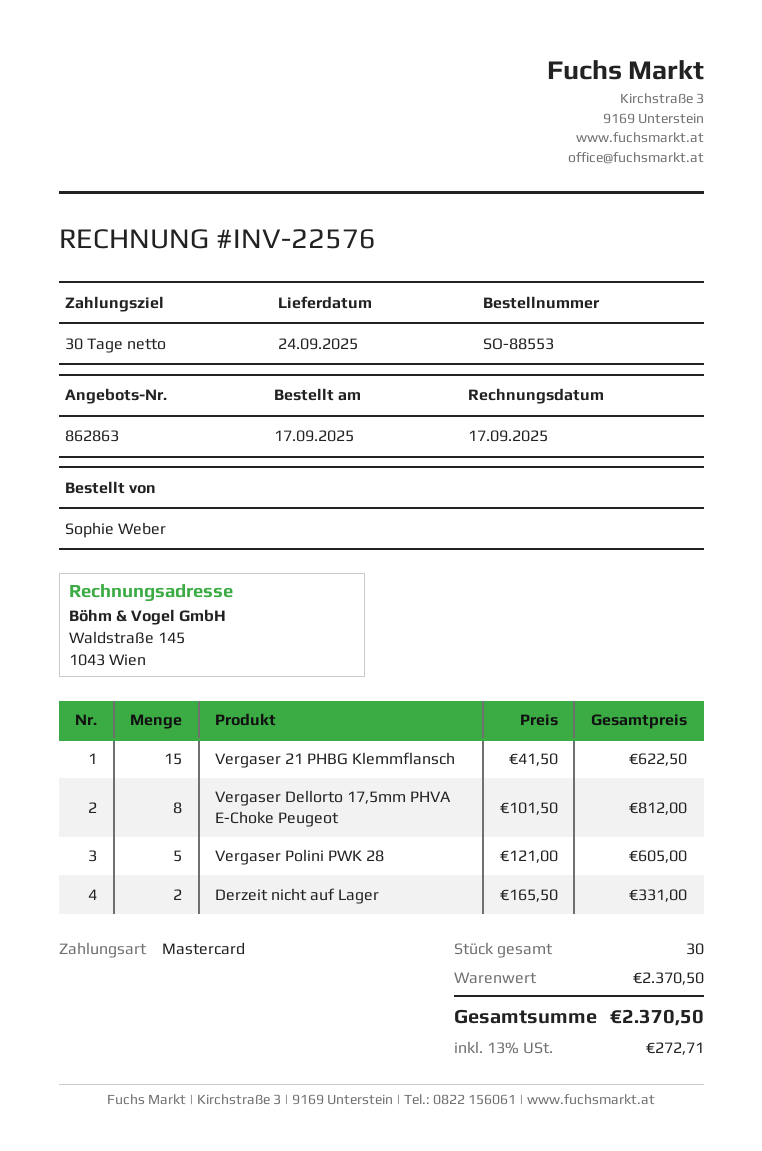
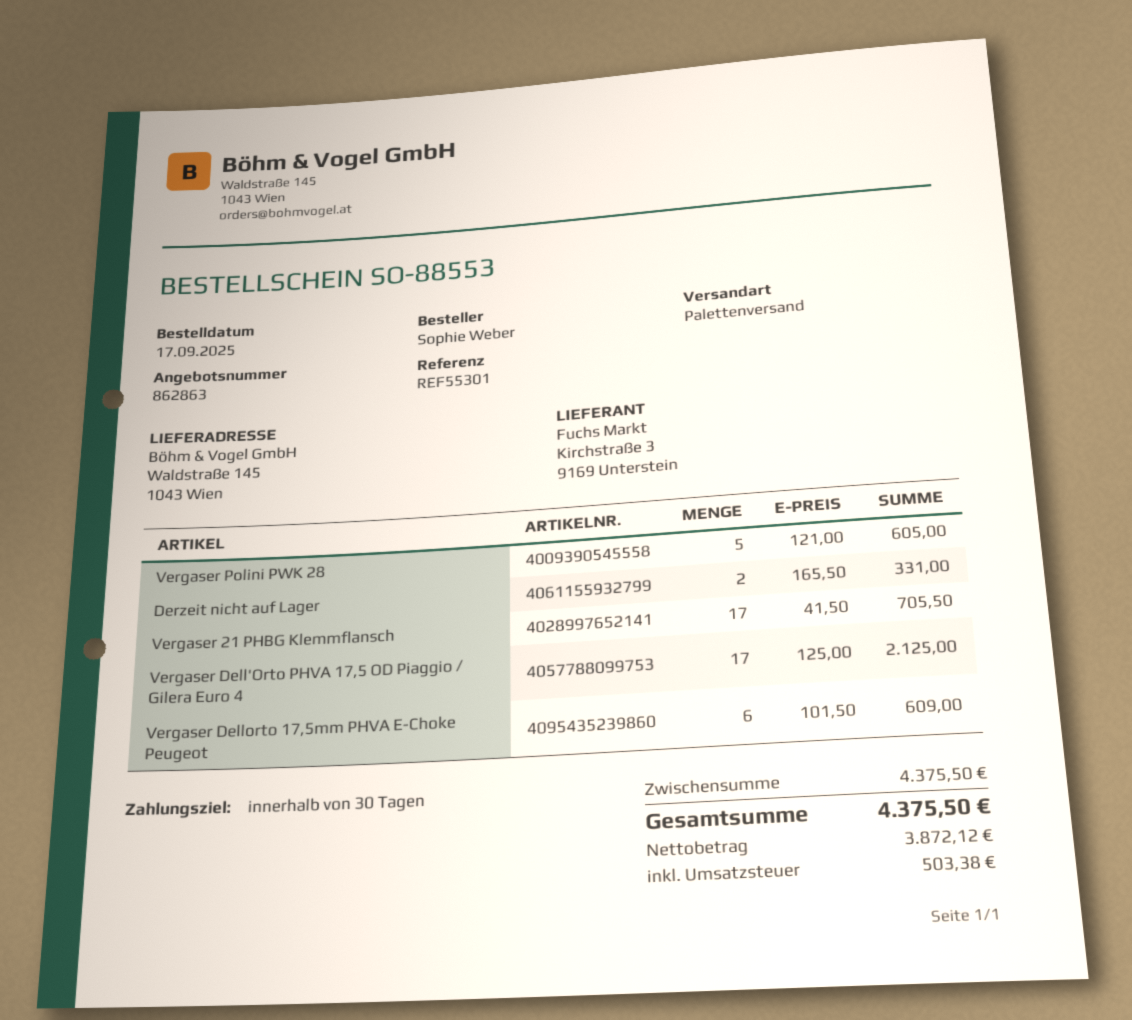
Vergaser 21 PHBG Klemmflansch: 15 x 41.50 = 622.50 -> 17 x 41.50 = 705.50
Vergaser Dellorto 17,5mm PHVA E-Choke Peugeot: 8 x 101.50 = 812.00 -> 6 x 101.50 = 609.00
Vergaser Dell'Orto PHVA 17,5 OD Piaggio / Gilera Euro 4: none -> 17 x 125.00 = 2125.00
subtotal: 2370.50 -> 4375.50
tax: 272.71 -> 503.38
total: 2370.50 -> 4375.50

